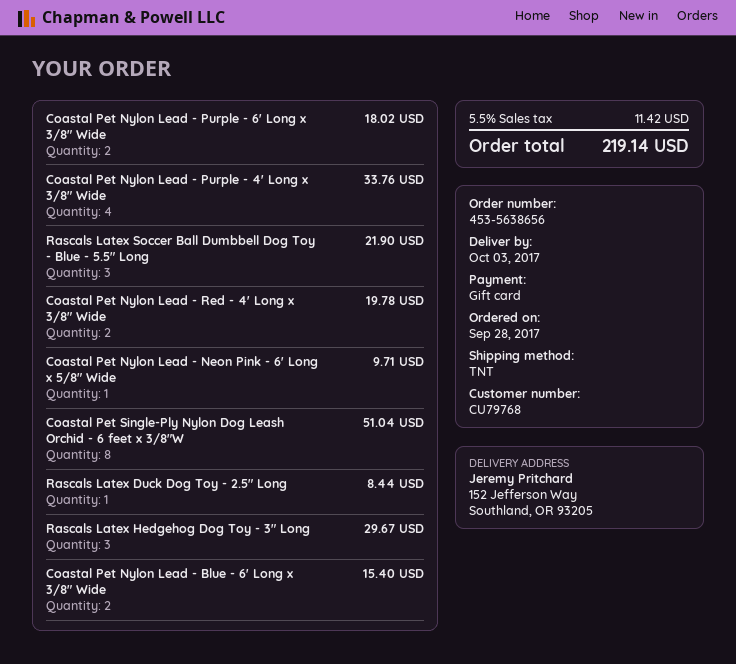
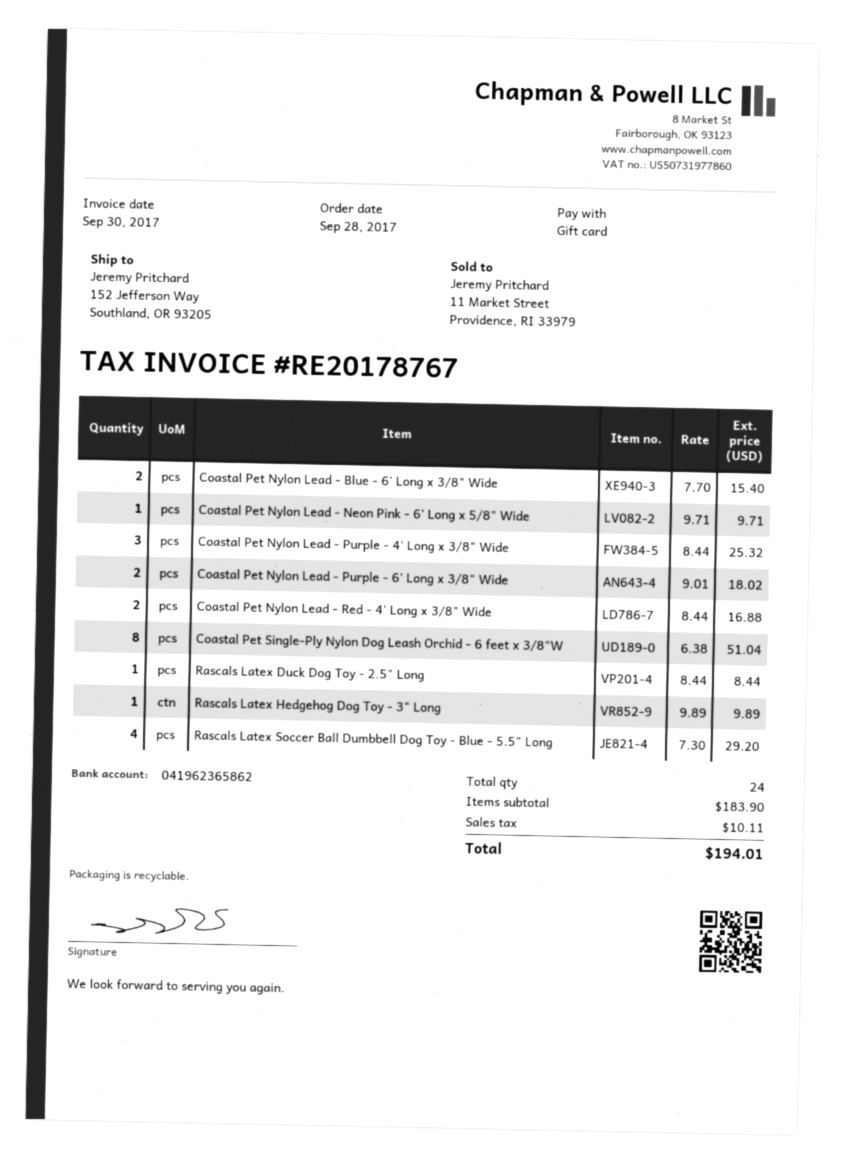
Coastal Pet Nylon Lead - Purple - 4' Long x 3/8" Wide: 4 for 33.76 -> 3 for 25.32
Rascals Latex Soccer Ball Dumbbell Dog Toy - Blue - 5.5" Long: 3 for 21.90 -> 4 for 29.20
Coastal Pet Nylon Lead - Red - 4' Long x 3/8" Wide: 2 for 19.78 -> 2 for 16.88
Rascals Latex Hedgehog Dog Toy - 3" Long: 3 for 29.67 -> 1 for 9.89
tax: 11.42 -> 10.11
total: 219.14 -> 194.01

